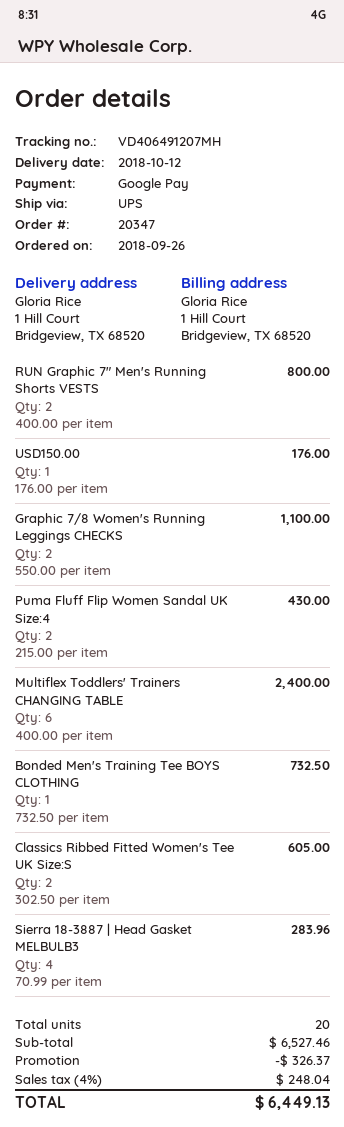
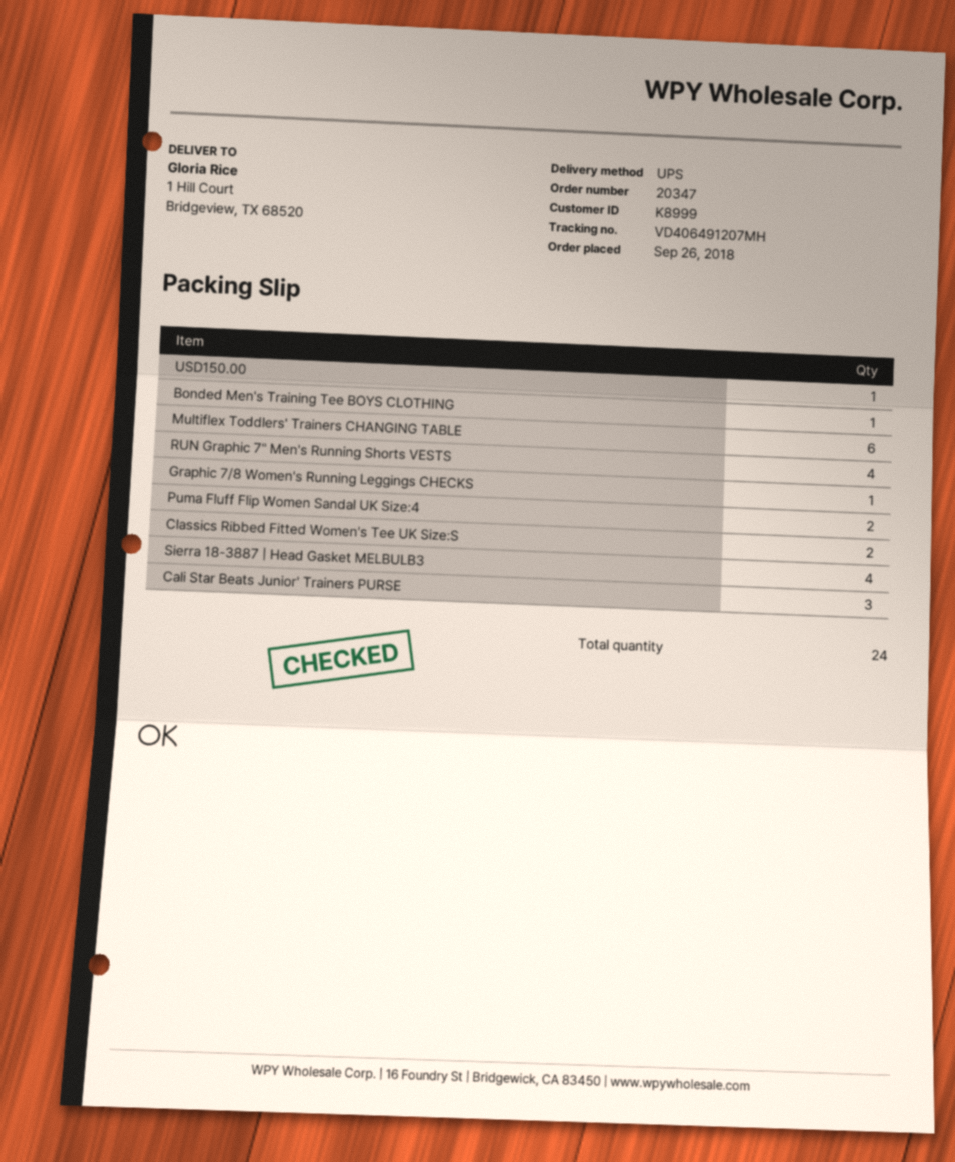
RUN Graphic 7" Men's Running Shorts VESTS: 2 -> 4
Graphic 7/8 Women's Running Leggings CHECKS: 2 -> 1
Cali Star Beats Junior' Trainers PURSE: none -> 3
total quantity: 20 -> 24

